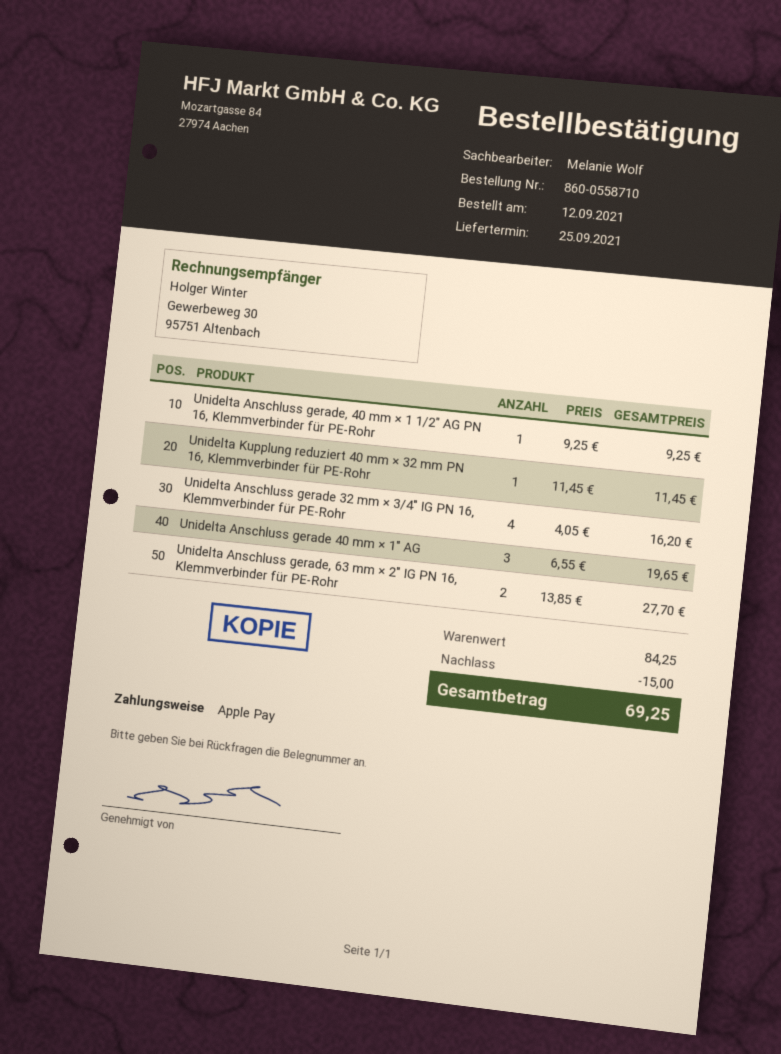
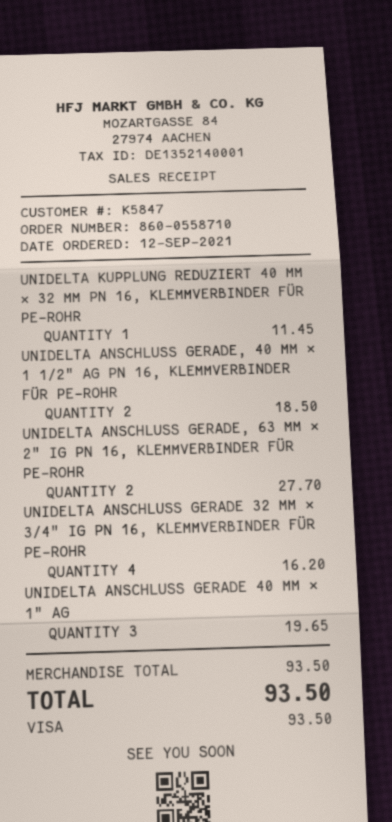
payment method: Apple Pay -> Visa
Unidelta Anschluss gerade, 40 mm × 1 1/2" AG PN 16, Klemmverbinder für PE-Rohr: 1 for 9.25 -> 2 for 18.50
subtotal: 84.25 -> 93.50
discount: 15.00 -> none
total: 69.25 -> 93.50

